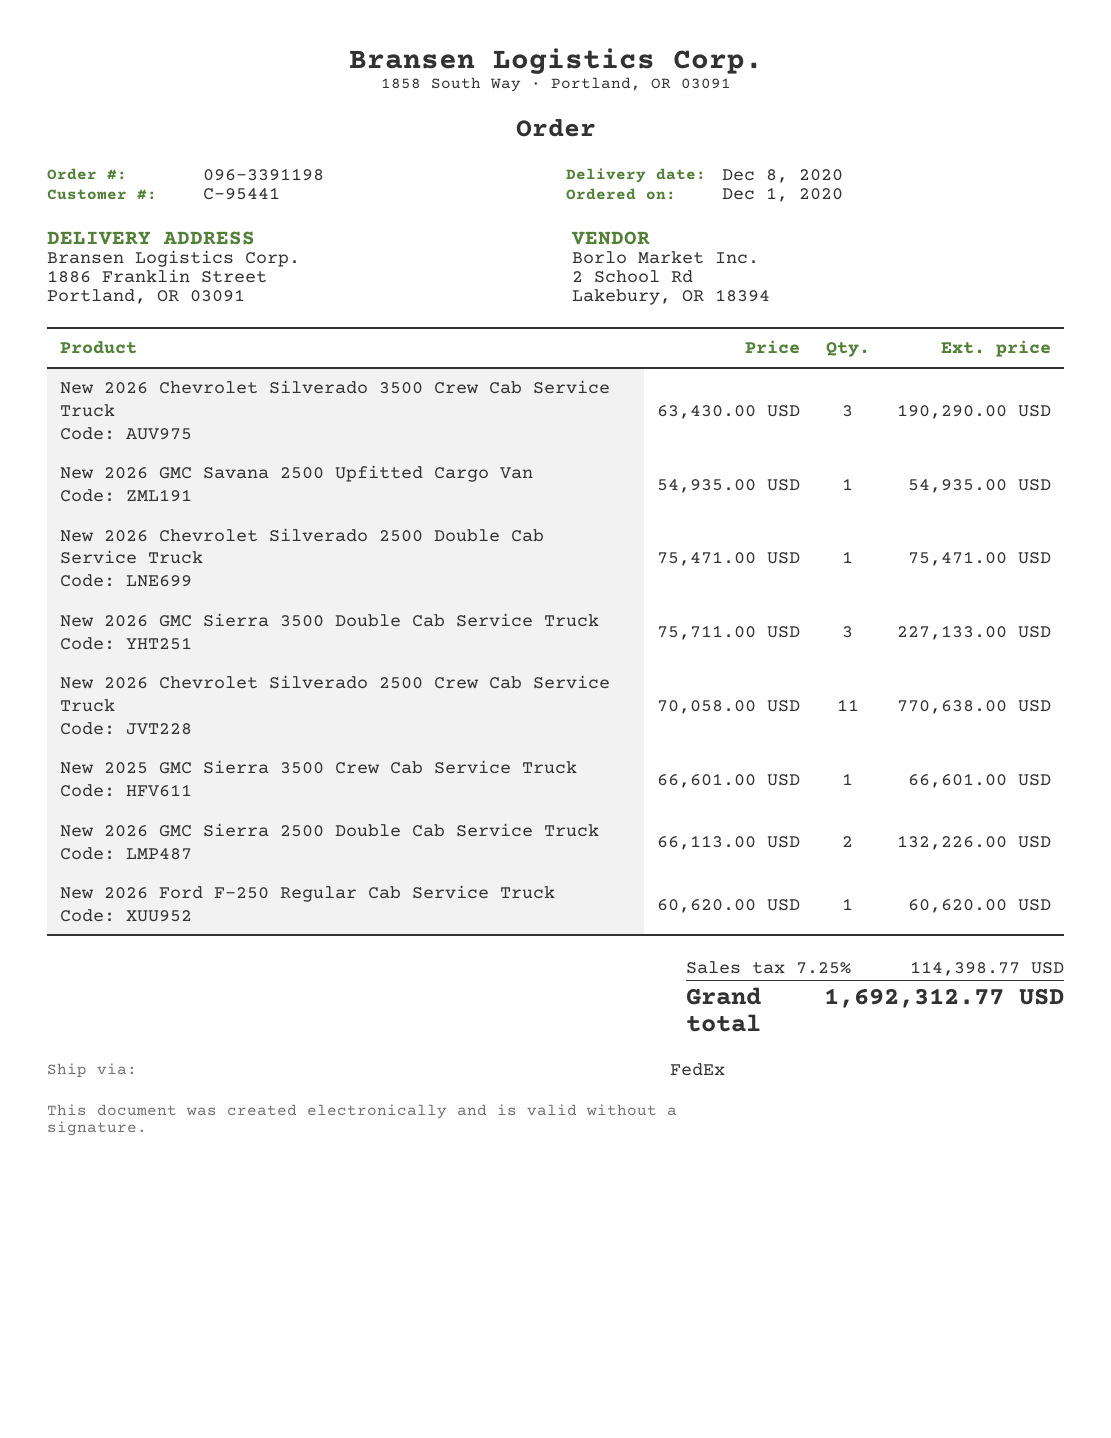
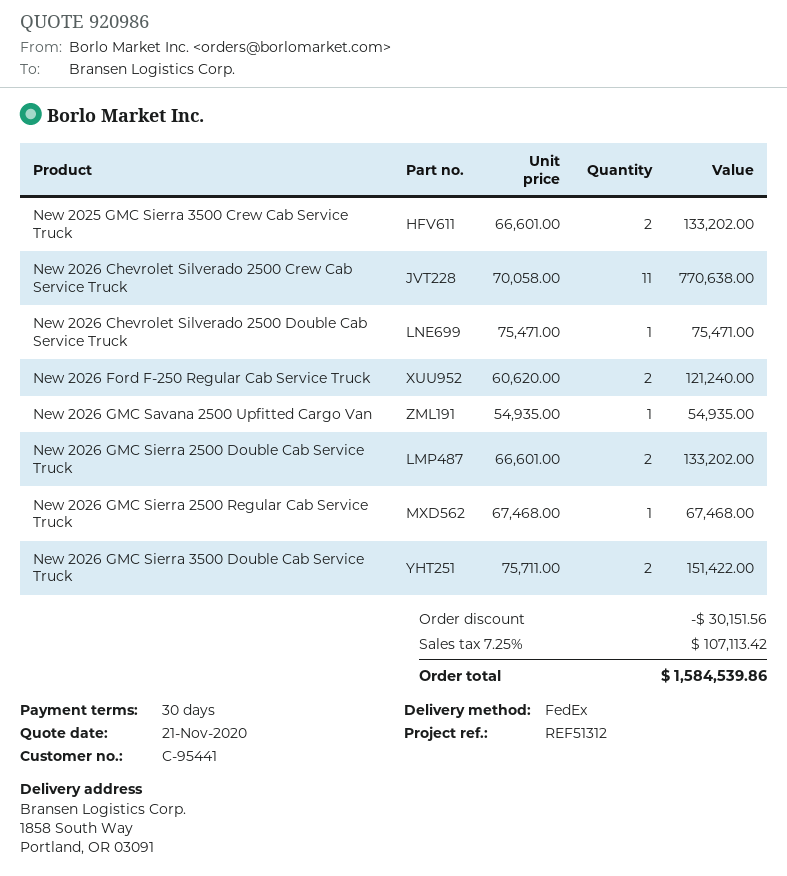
ship to: 1886 Franklin Street, Portland, OR 03091 -> 1858 South Way, Portland, OR 03091
New 2026 Chevrolet Silverado 3500 Crew Cab Service Truck: 3 x 63430.00 = 190290.00 -> none
New 2026 GMC Sierra 3500 Double Cab Service Truck: 3 x 75711.00 = 227133.00 -> 2 x 75711.00 = 151422.00
New 2025 GMC Sierra 3500 Crew Cab Service Truck: 1 x 66601.00 = 66601.00 -> 2 x 66601.00 = 133202.00
New 2026 GMC Sierra 2500 Double Cab Service Truck: 2 x 66113.00 = 132226.00 -> 2 x 66601.00 = 133202.00
New 2026 Ford F-250 Regular Cab Service Truck: 1 x 60620.00 = 60620.00 -> 2 x 60620.00 = 121240.00
New 2026 GMC Sierra 2500 Regular Cab Service Truck: none -> 1 x 67468.00 = 67468.00
discount: none -> 30151.56
tax: 7.25% = 114398.77 -> 7.25% = 107113.42
total: 1692312.77 -> 1584539.86

